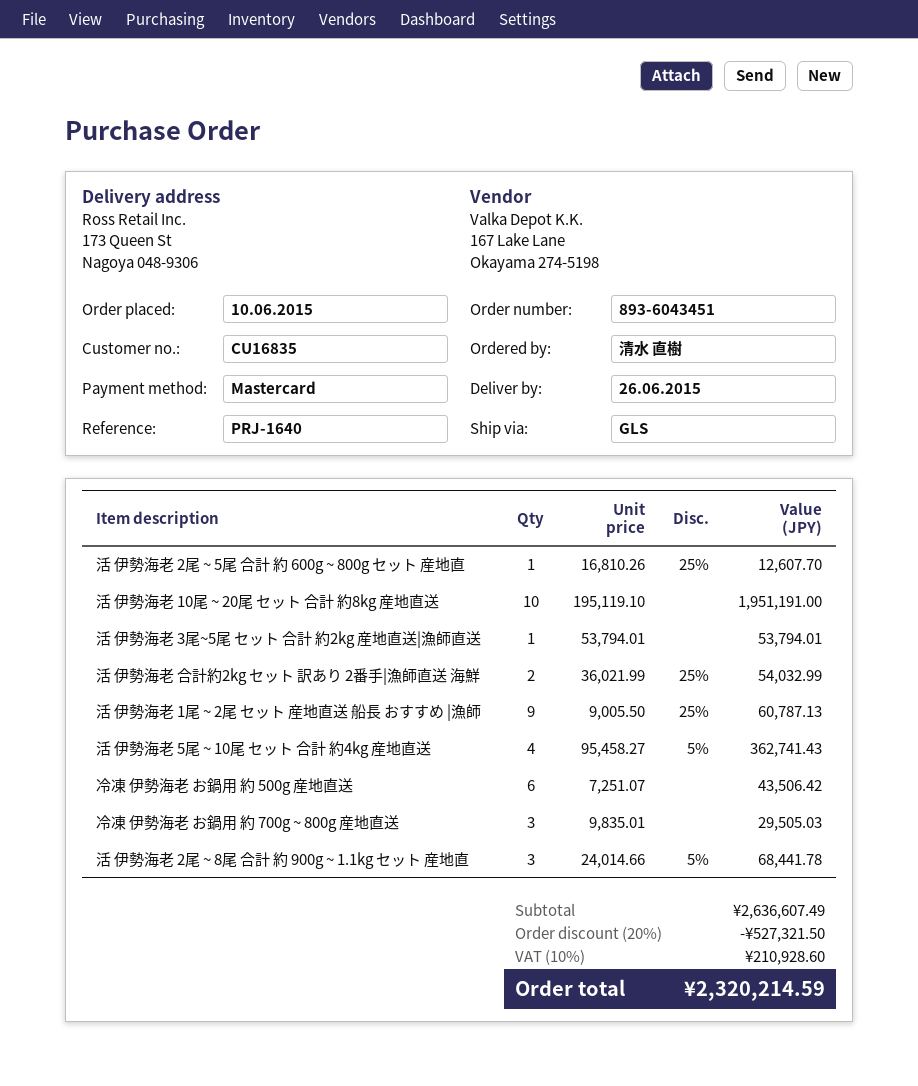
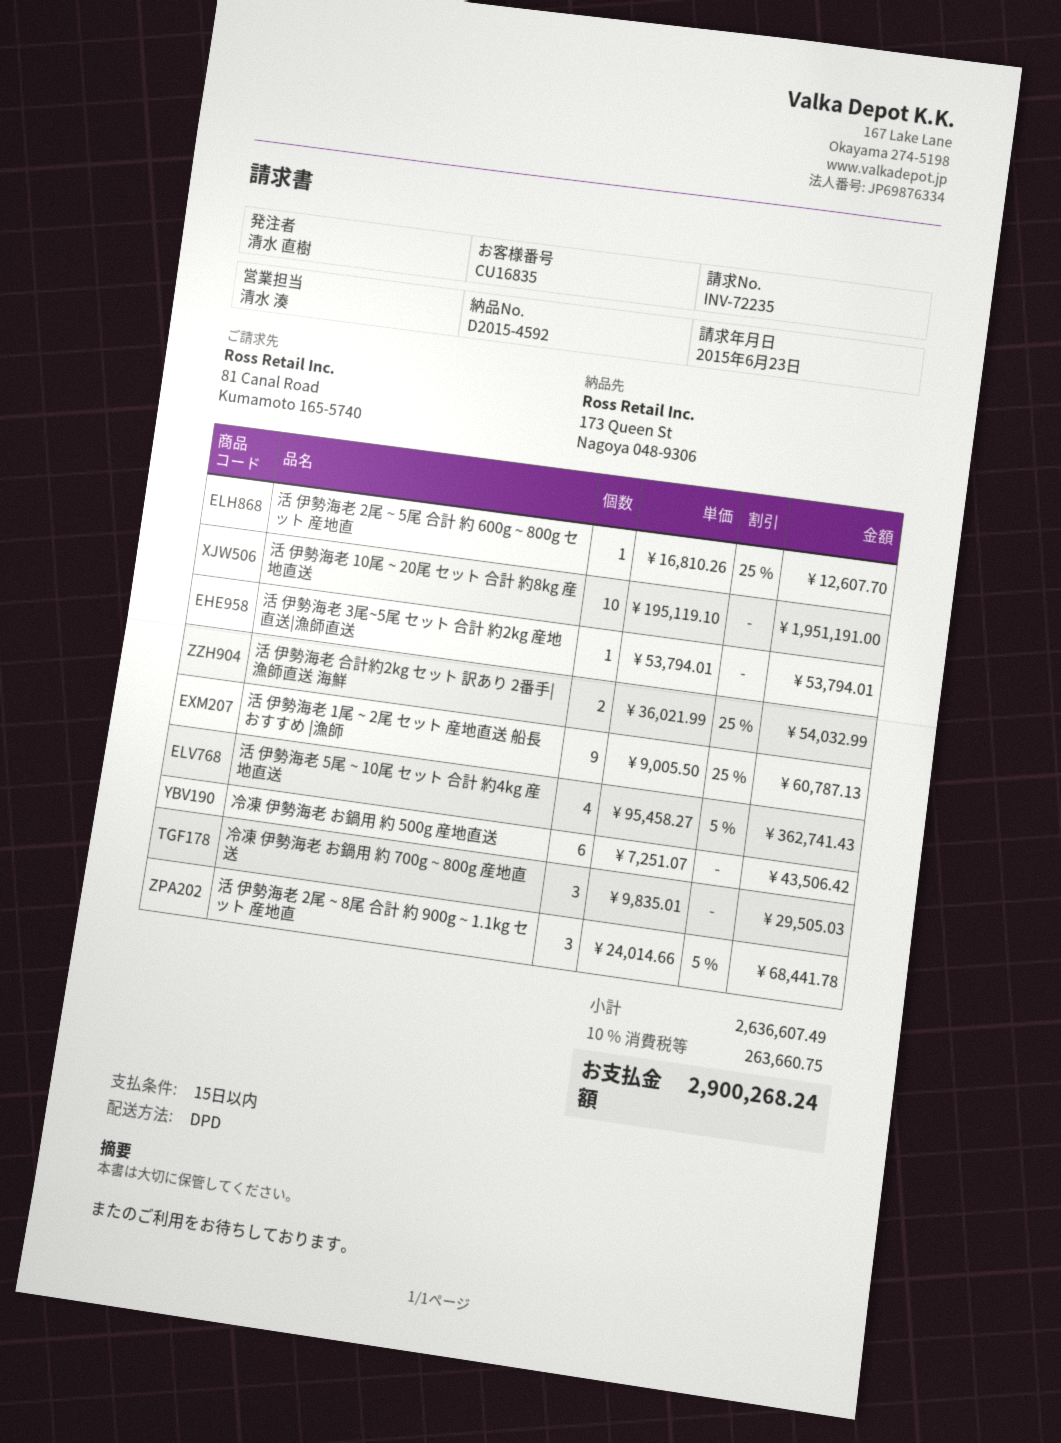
shipping method: GLS -> DPD
discount: 20% = 527321.50 -> none
tax: 10% = 210928.60 -> 10% = 263660.75
total: 2320214.59 -> 2900268.24

